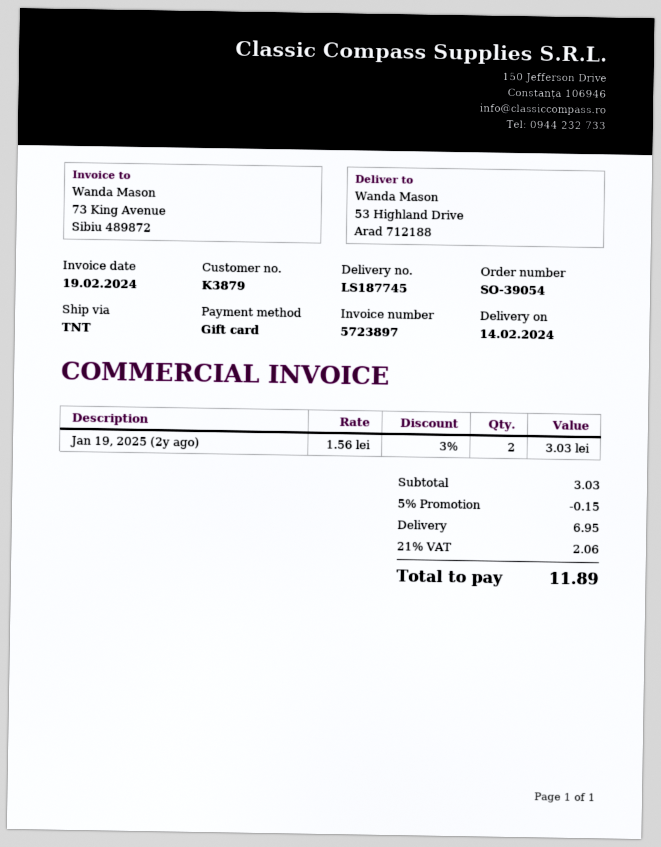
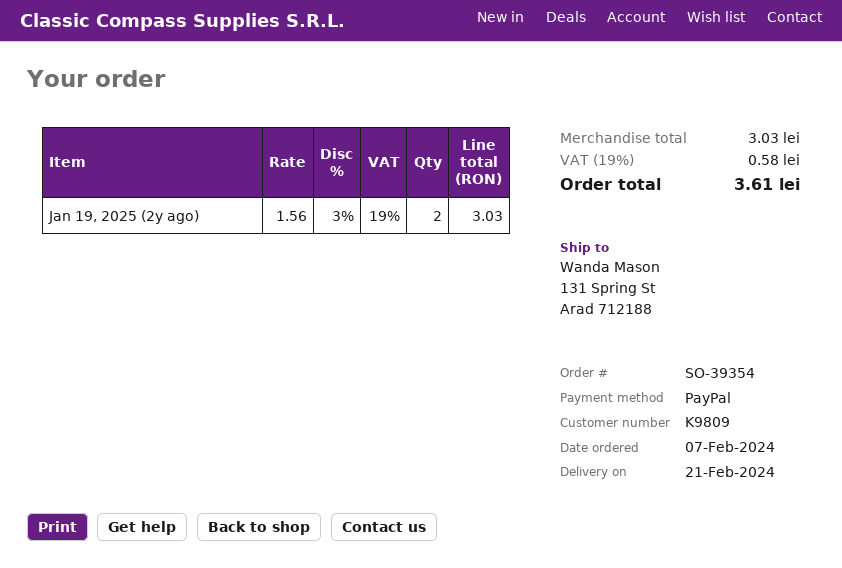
order number: SO-39054 -> SO-39354
delivery date: 2024-02-14 -> 2024-02-21
customer number: K3879 -> K9809
payment method: gift card -> PayPal
ship to: 53 Highland Drive, Arad 712188 -> 131 Spring St, Arad 712188
discount: 5% = 0.15 -> none
shipping: 6.95 -> none
tax: 21% = 2.06 -> 19% = 0.58
total: 11.89 -> 3.61

